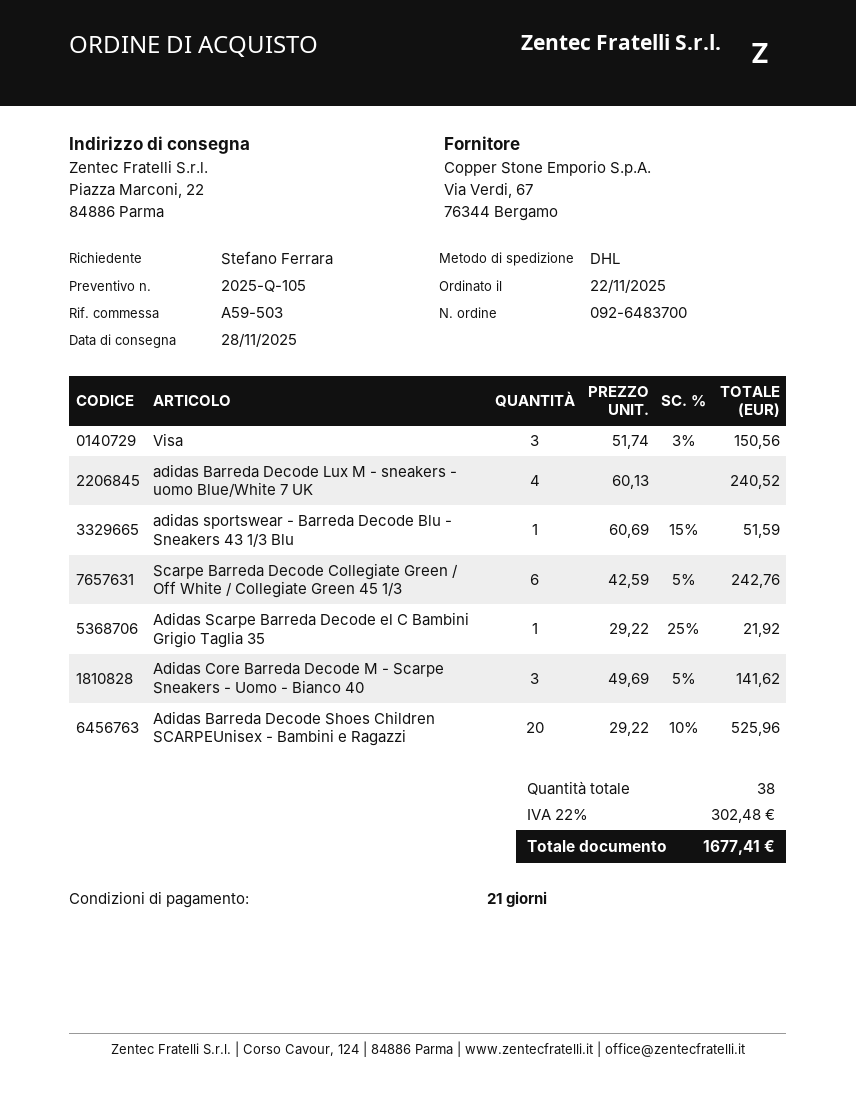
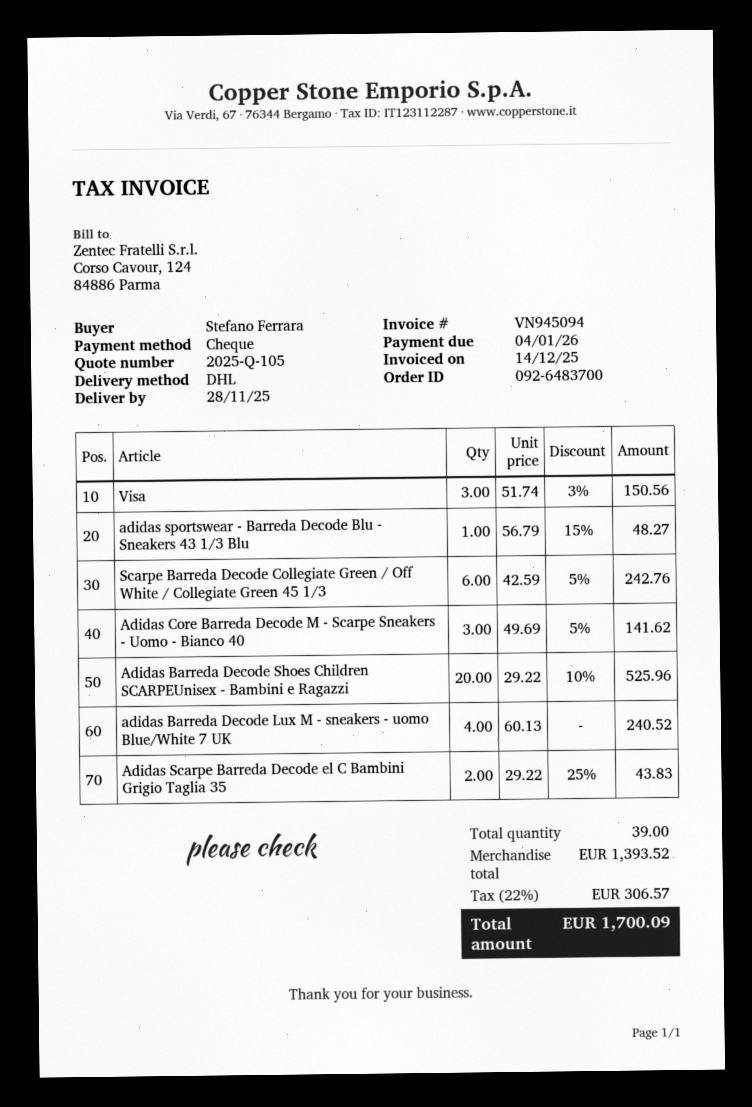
adidas sportswear - Barreda Decode Blu - Sneakers 43 1/3 Blu: 1 x 60.69 - 15% = 51.59 -> 1 x 56.79 - 15% = 48.27
Adidas Scarpe Barreda Decode el C Bambini Grigio Taglia 35: 1 x 29.22 - 25% = 21.92 -> 2 x 29.22 - 25% = 43.83
total quantity: 38 -> 39
tax: 22% = 302.48 -> 22% = 306.57
total: 1677.41 -> 1700.09

